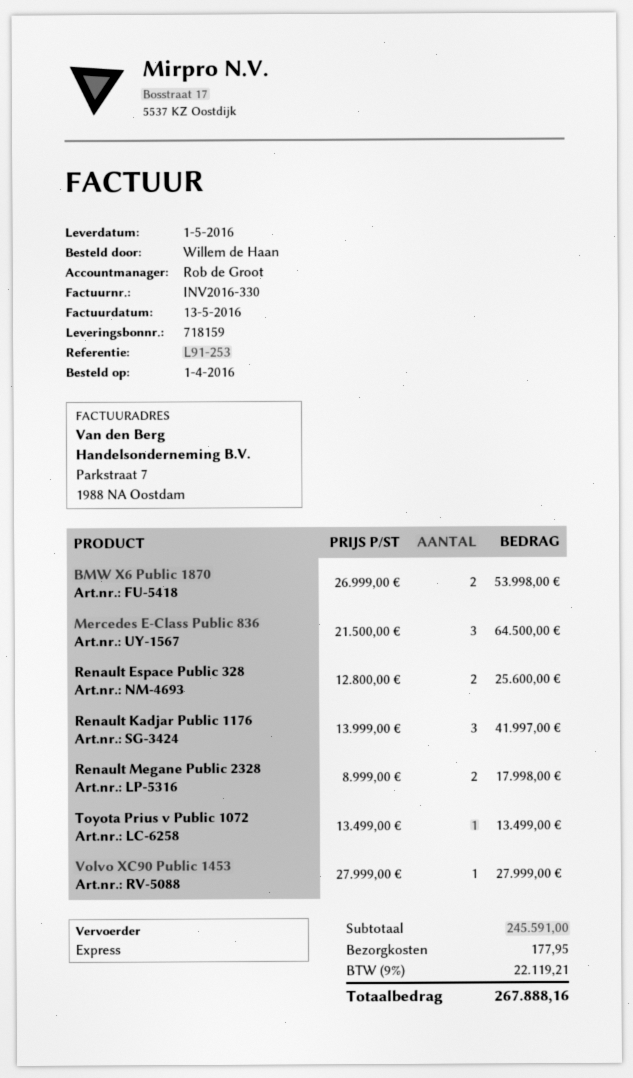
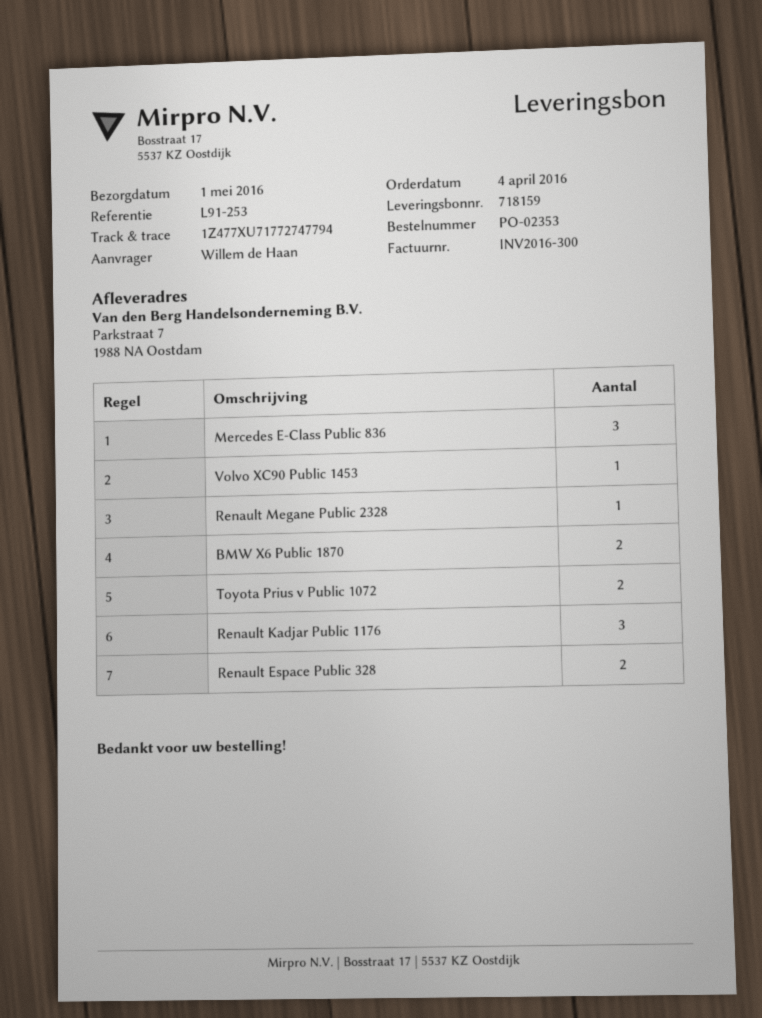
order date: 2016-04-01 -> 2016-04-04
invoice number: INV2016-330 -> INV2016-300
Renault Megane Public 2328: 2 -> 1
Toyota Prius v Public 1072: 1 -> 2

